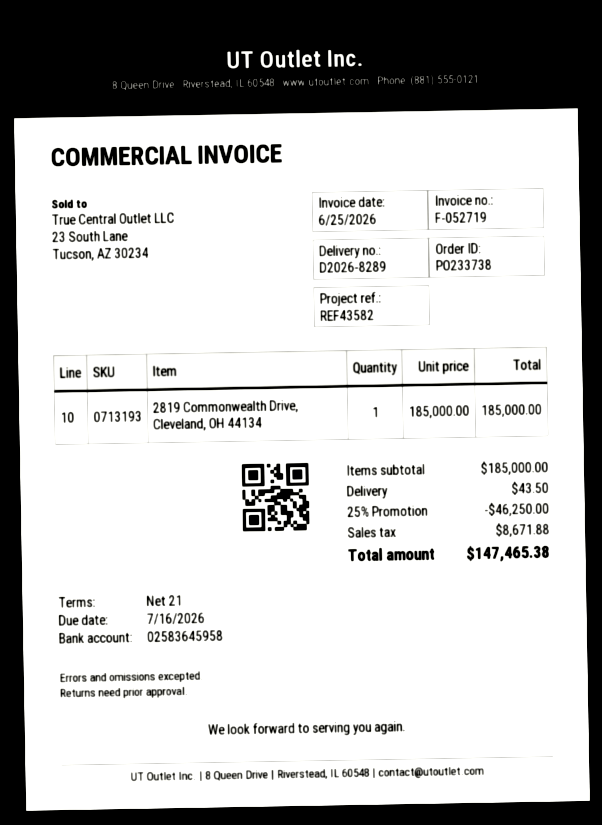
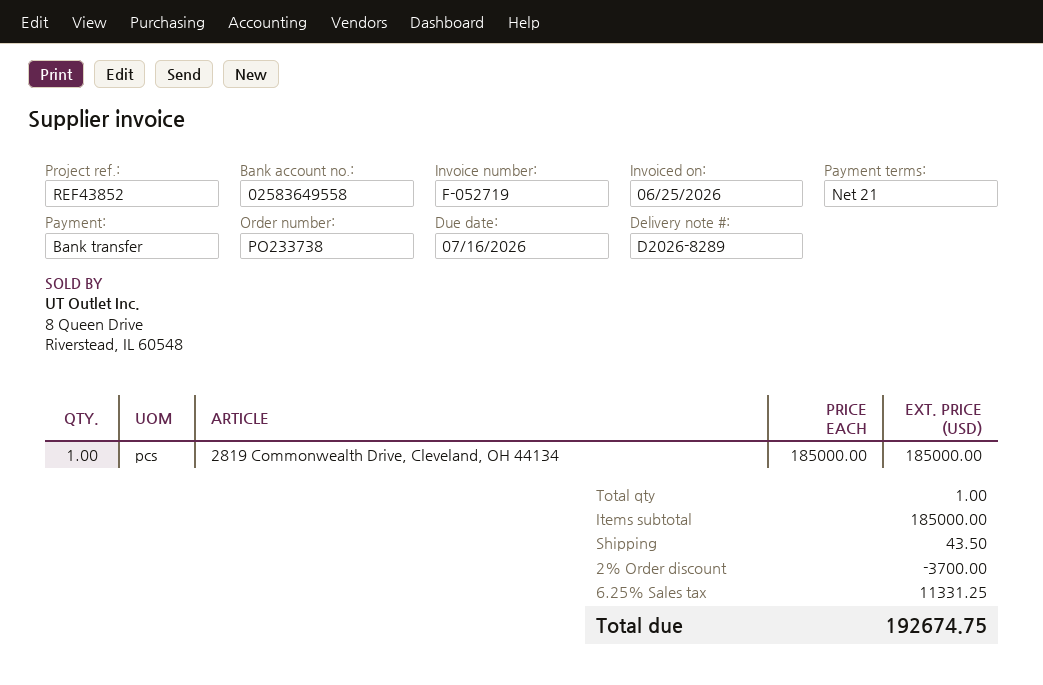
reference: REF43582 -> REF43852
bank account: 02583645958 -> 02583649558
discount: 25% = 46250.00 -> 2% = 3700.00
tax: 8671.88 -> 11331.25
total: 147465.38 -> 192674.75

